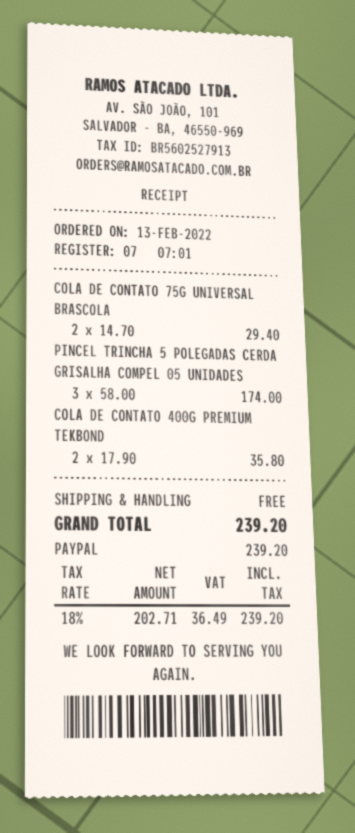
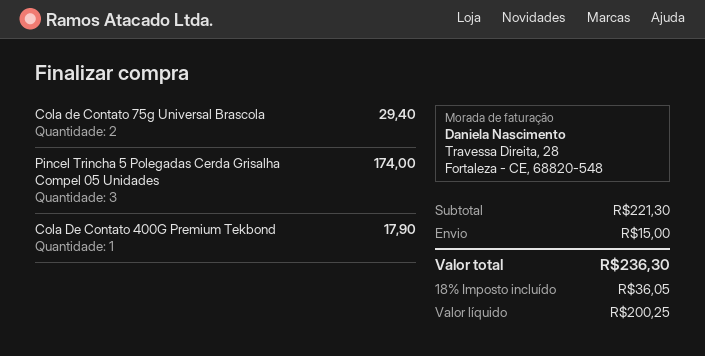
COLA DE CONTATO 400G PREMIUM TEKBOND: 2 for 35.80 -> 1 for 17.90
shipping: 0.00 -> 15.00
net: 202.71 -> 200.25
tax: 18% = 36.49 -> 18% = 36.05
total: 239.20 -> 236.30

